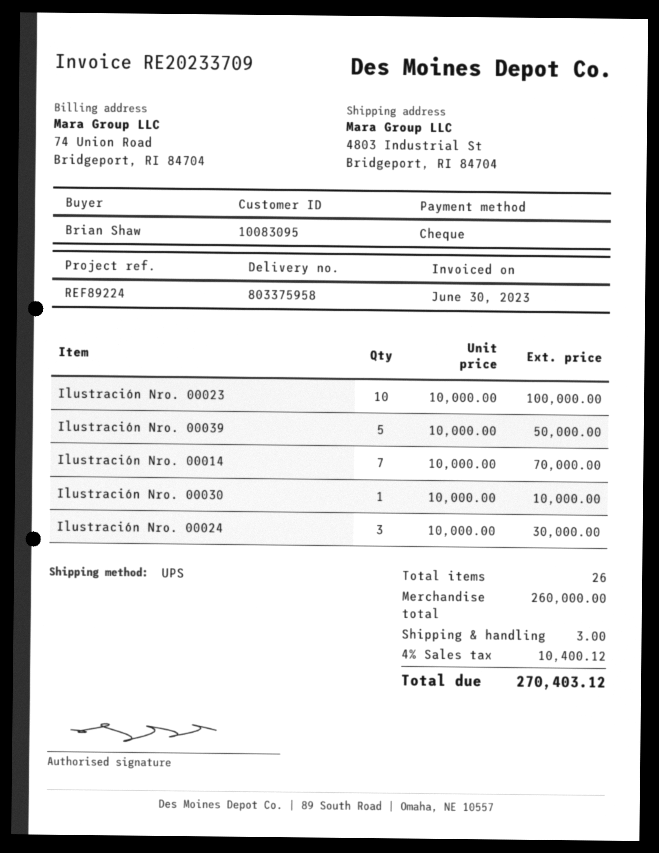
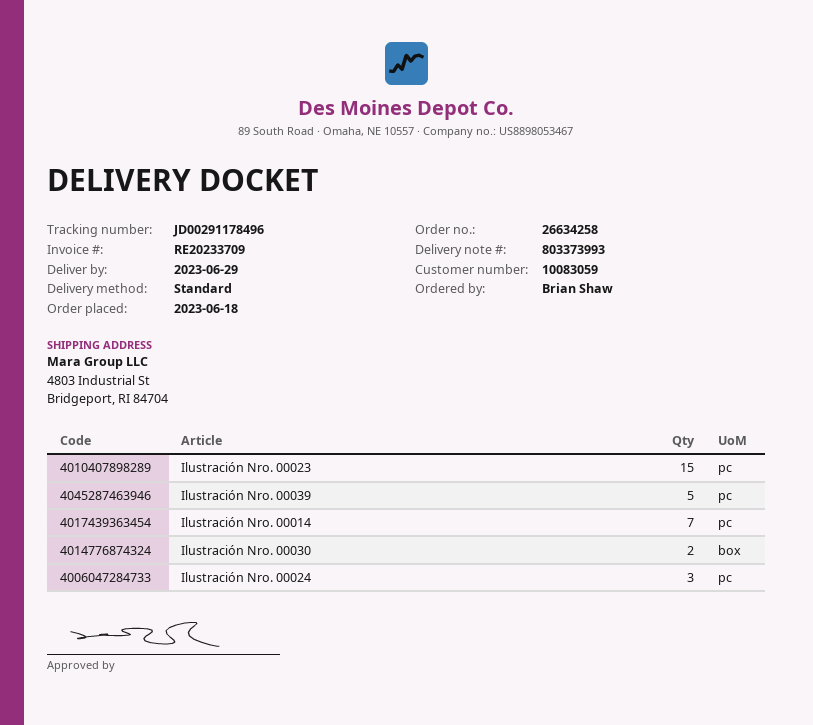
delivery note number: 803375958 -> 803373993
customer number: 10083095 -> 10083059
shipping method: UPS -> standard
Ilustración Nro. 00023: 10 -> 15
Ilustración Nro. 00030: 1 -> 2

